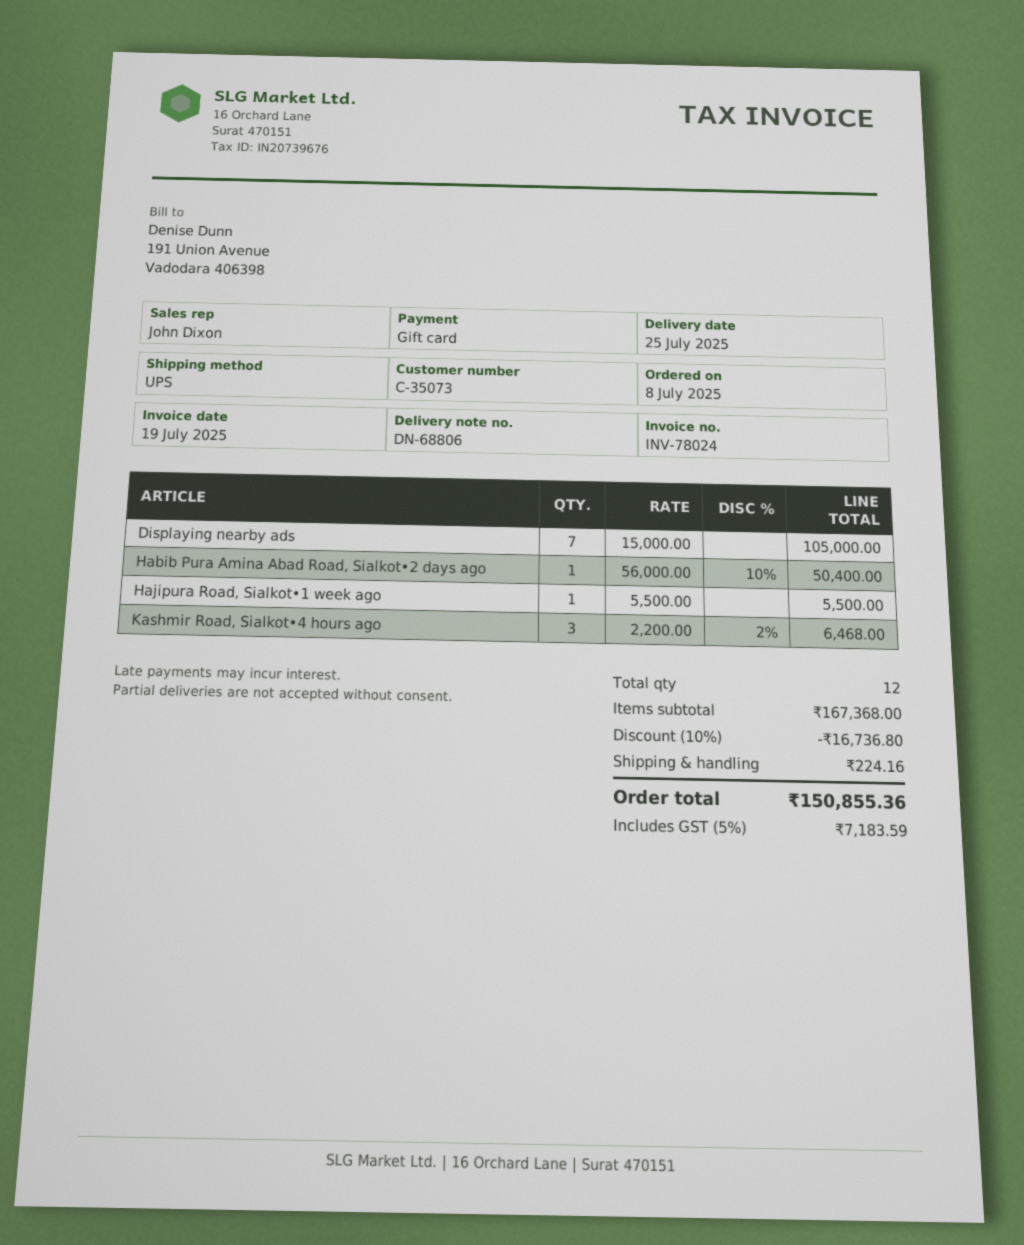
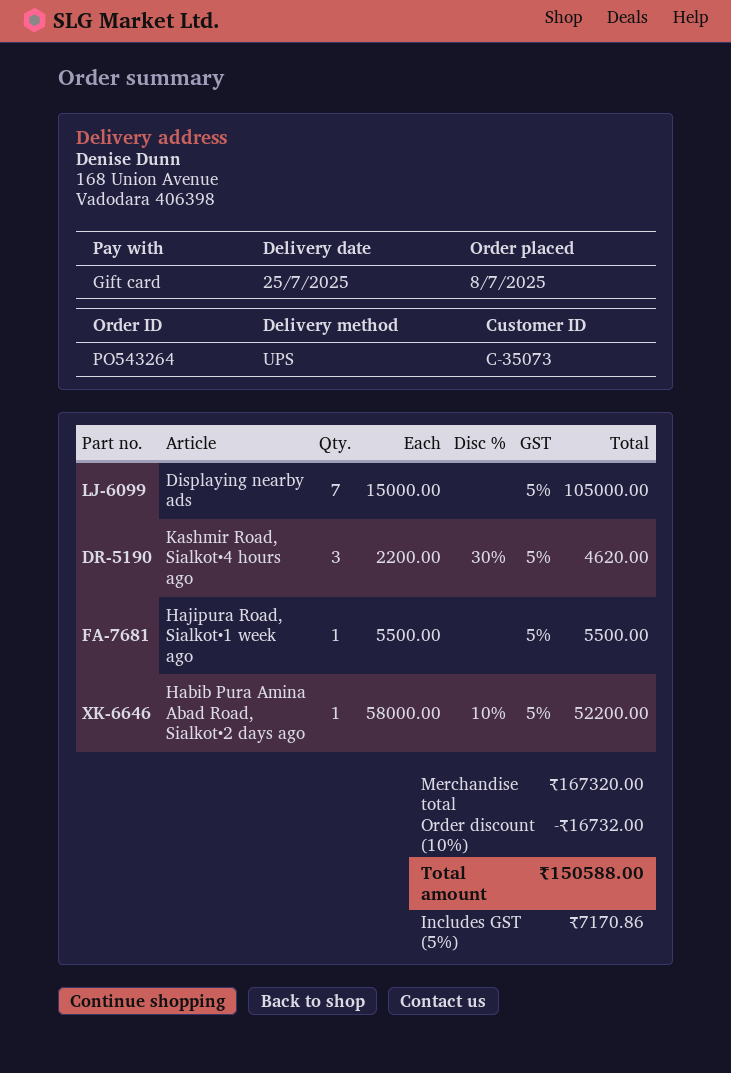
Habib Pura Amina Abad Road, Sialkot•2 days ago: 1 x 56000.00 - 10% = 50400.00 -> 1 x 58000.00 - 10% = 52200.00
Kashmir Road, Sialkot•4 hours ago: 3 x 2200.00 - 2% = 6468.00 -> 3 x 2200.00 - 30% = 4620.00
subtotal: 167368.00 -> 167320.00
discount: 10% = 16736.80 -> 10% = 16732.00
shipping: 224.16 -> none
tax: 5% = 7183.59 -> 5% = 7170.86
total: 150855.36 -> 150588.00

